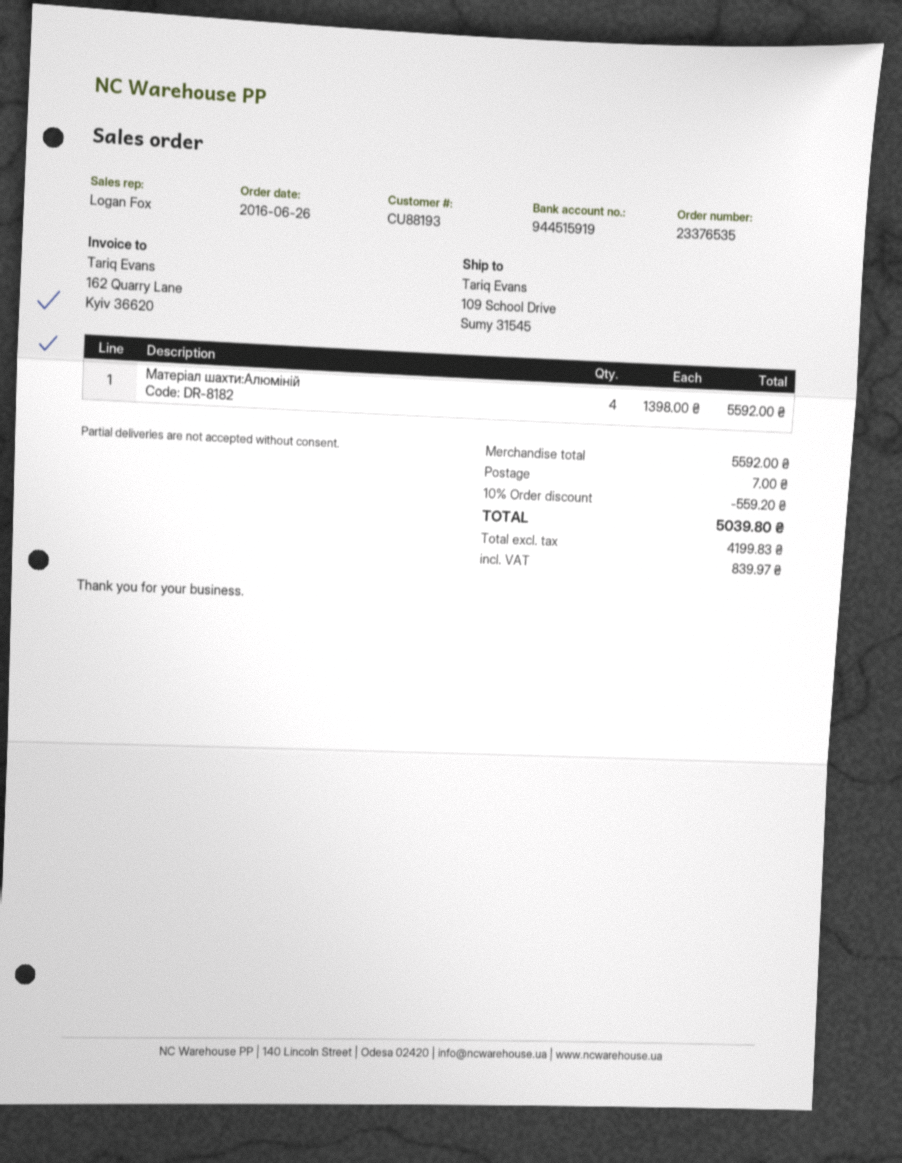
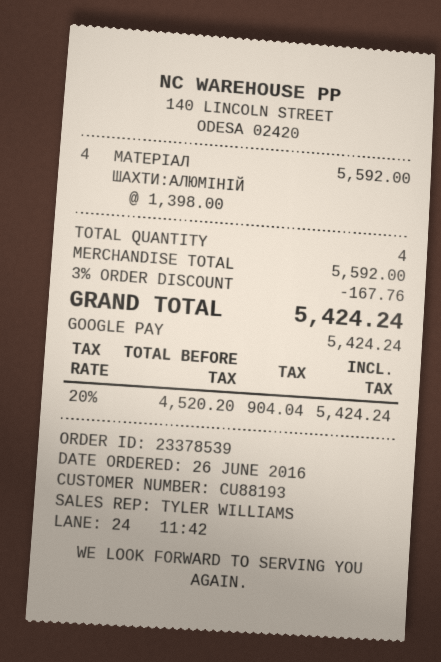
order number: 23376535 -> 23378539
sales rep: Logan Fox -> TYLER WILLIAMS
discount: 10% = 559.20 -> 3% = 167.76
shipping: 7.00 -> none
net: 4199.83 -> 4520.20
tax: 839.97 -> 904.04
total: 5039.80 -> 5424.24

